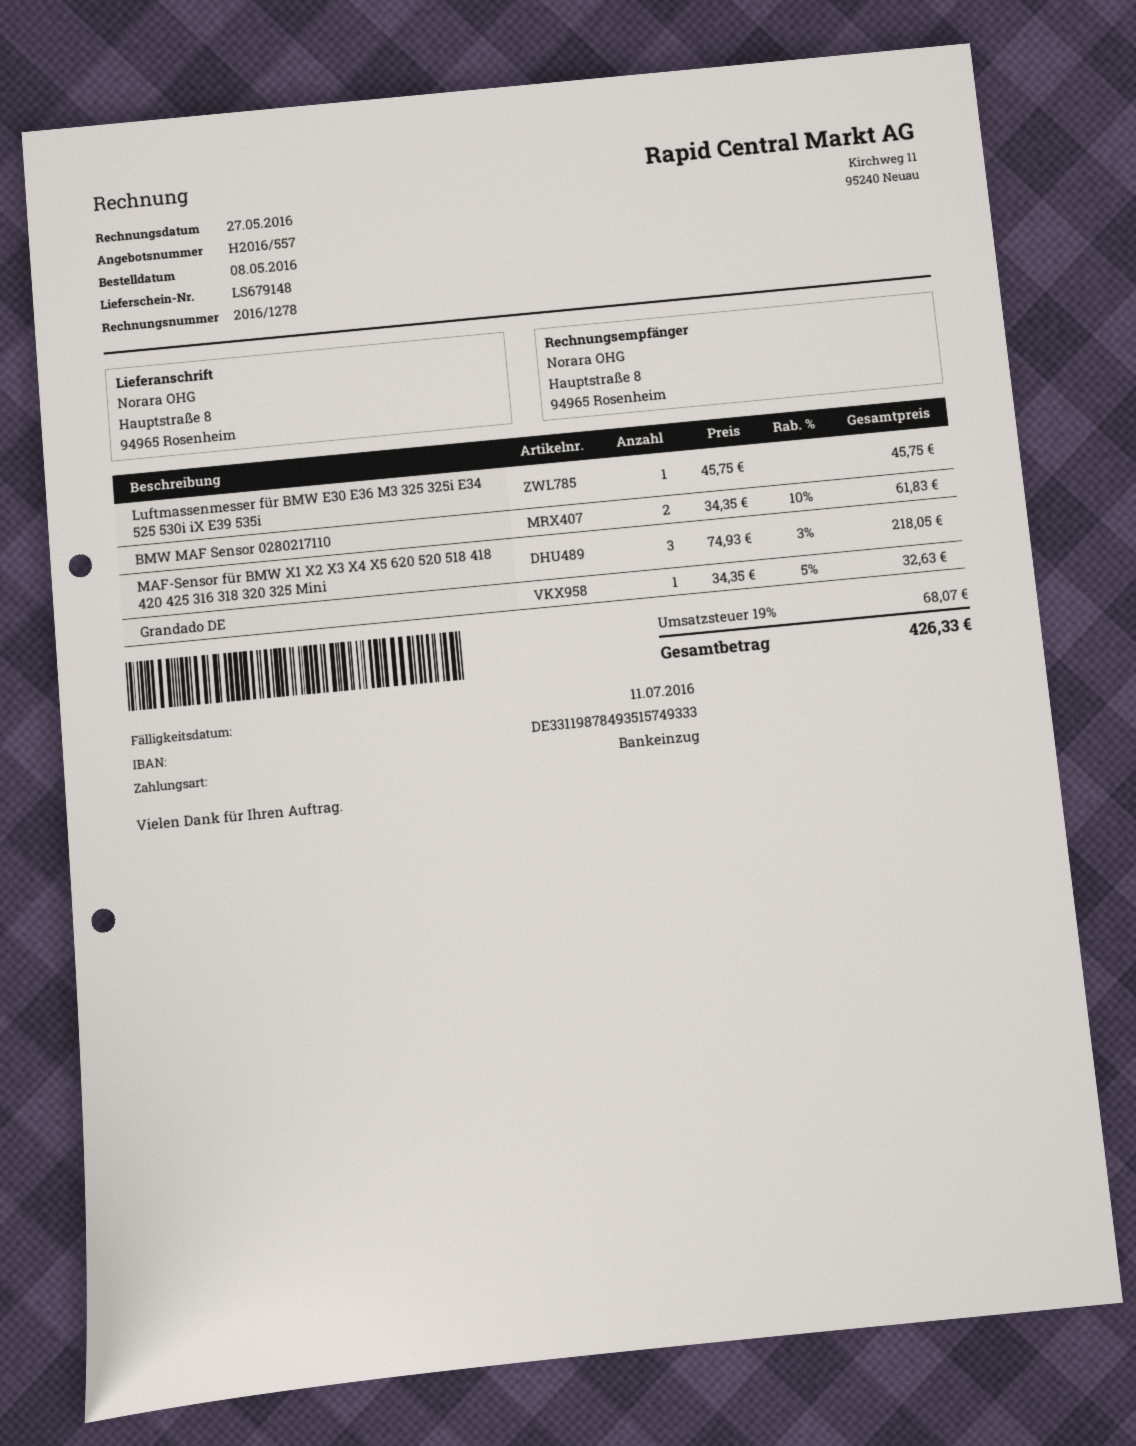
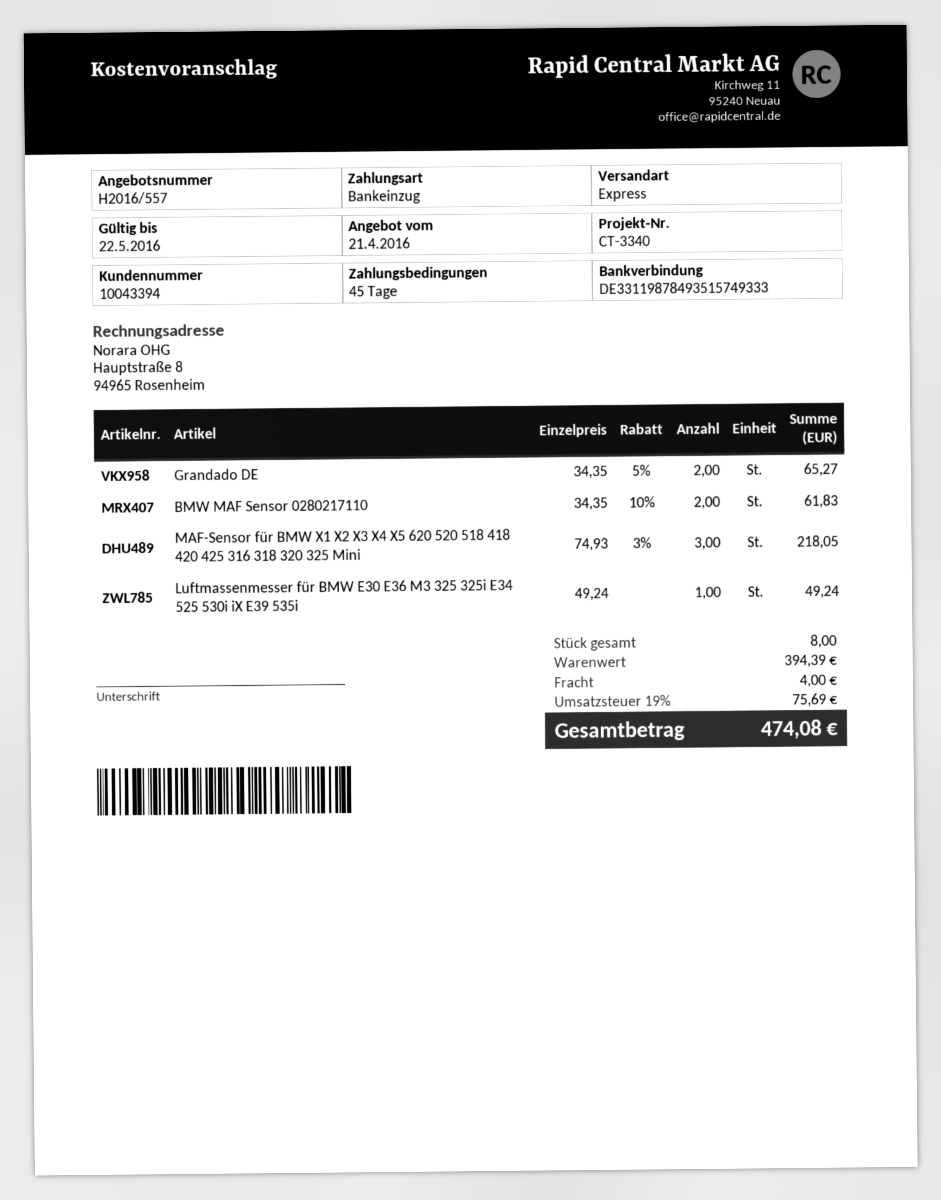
Luftmassenmesser für BMW E30 E36 M3 325 325i E34 525 530i iX E39 535i: 1 x 45.75 = 45.75 -> 1 x 49.24 = 49.24
Grandado DE: 1 x 34.35 - 5% = 32.63 -> 2 x 34.35 - 5% = 65.27
shipping: none -> 4.00
tax: 19% = 68.07 -> 19% = 75.69
total: 426.33 -> 474.08

